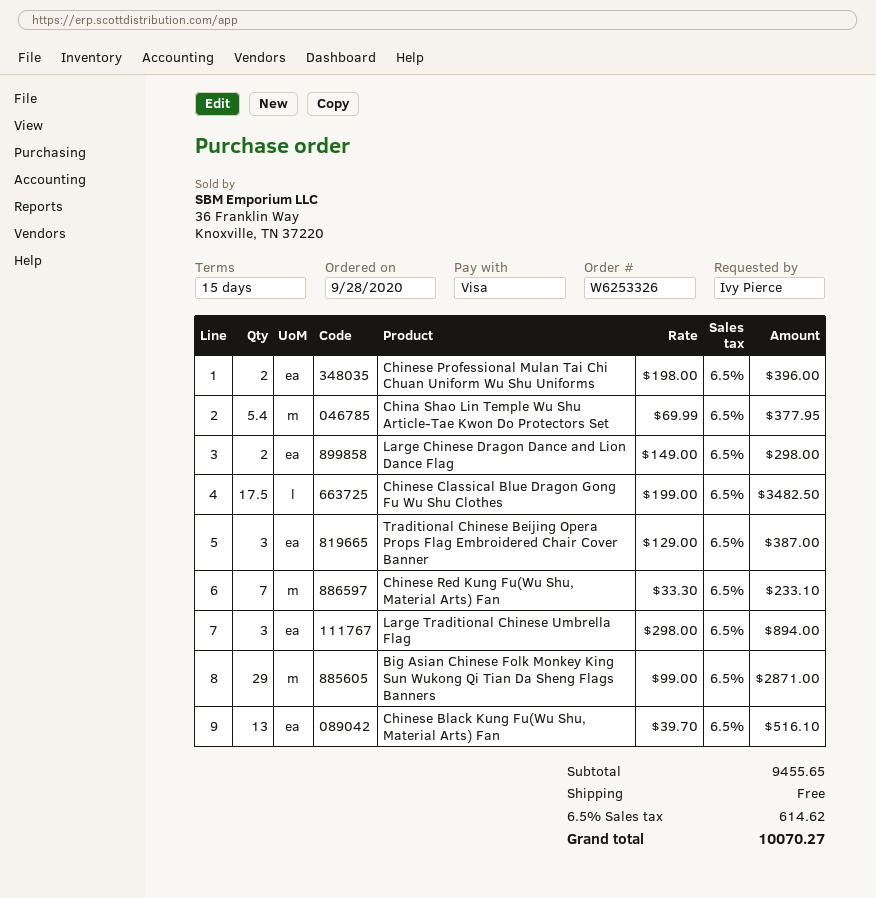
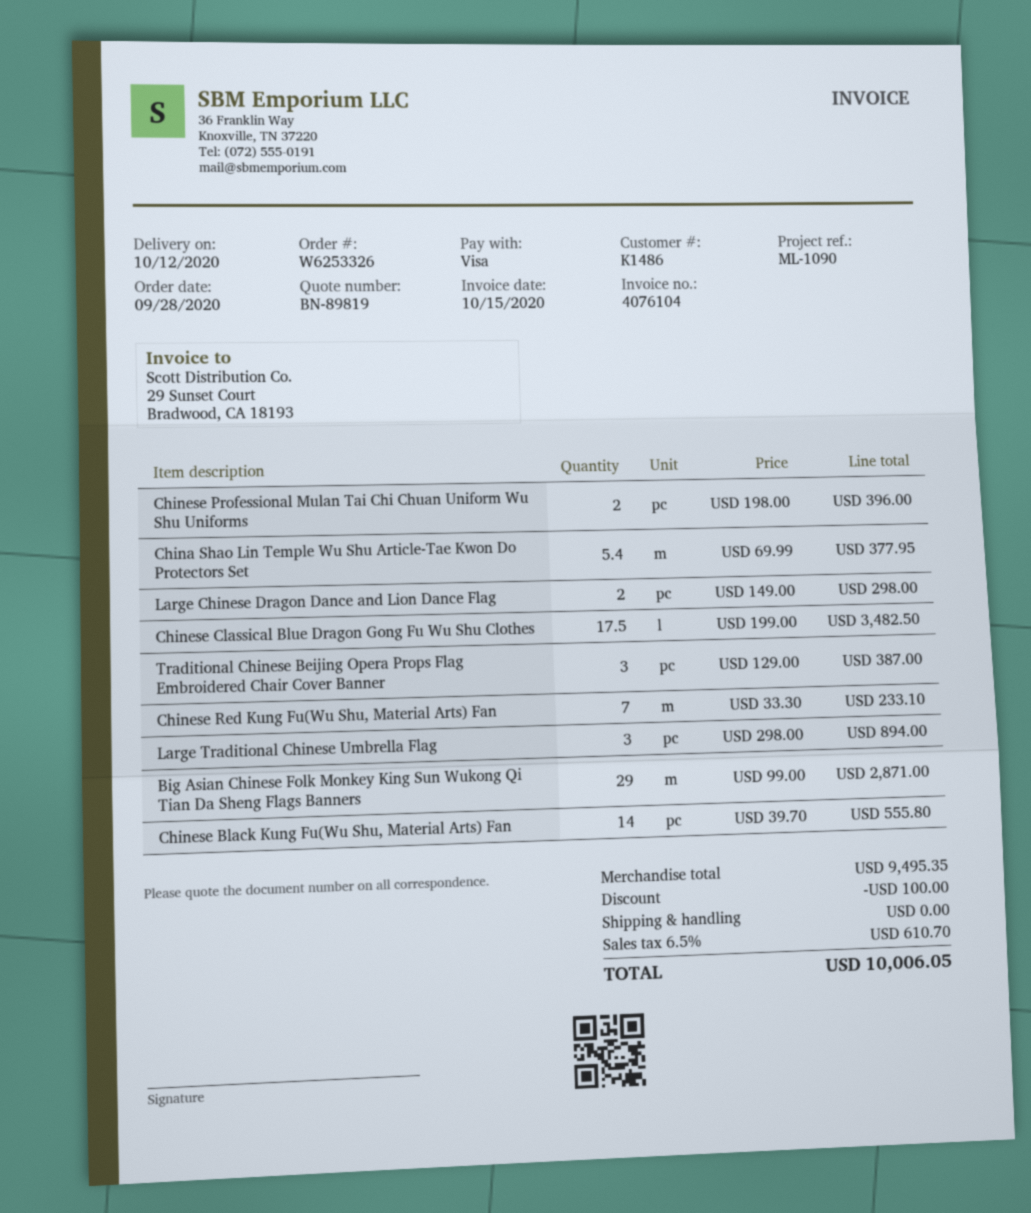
Chinese Black Kung Fu(Wu Shu, Material Arts) Fan: 13 x 39.70 = 516.10 -> 14 x 39.70 = 555.80
subtotal: 9455.65 -> 9495.35
discount: none -> 100.00
tax: 6.5% = 614.62 -> 6.5% = 610.70
total: 10070.27 -> 10006.05

